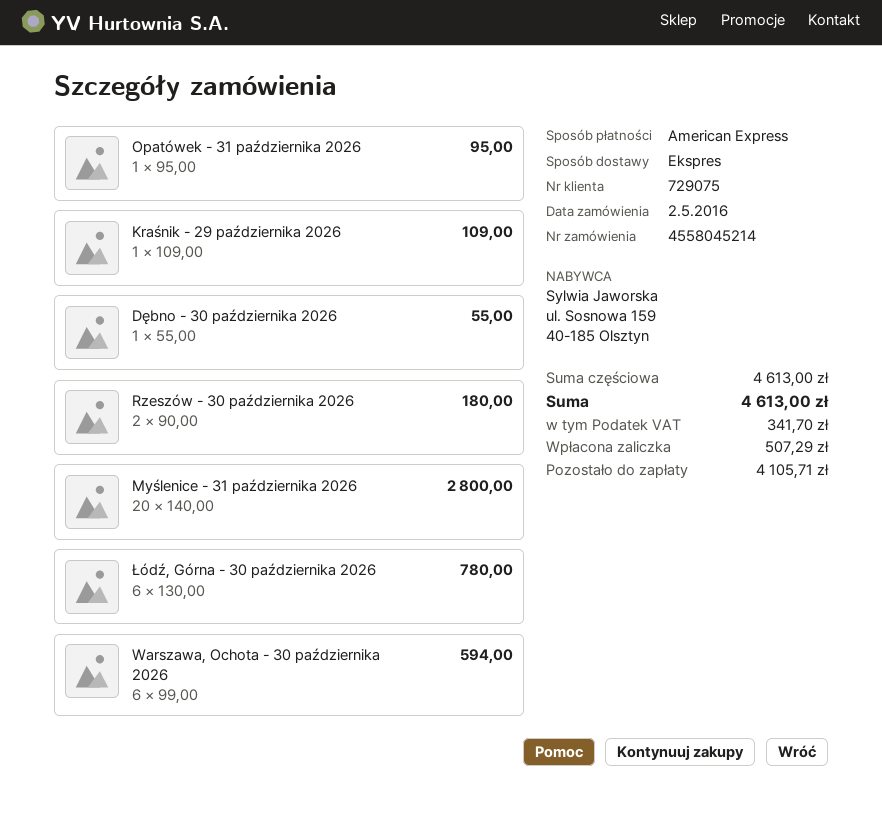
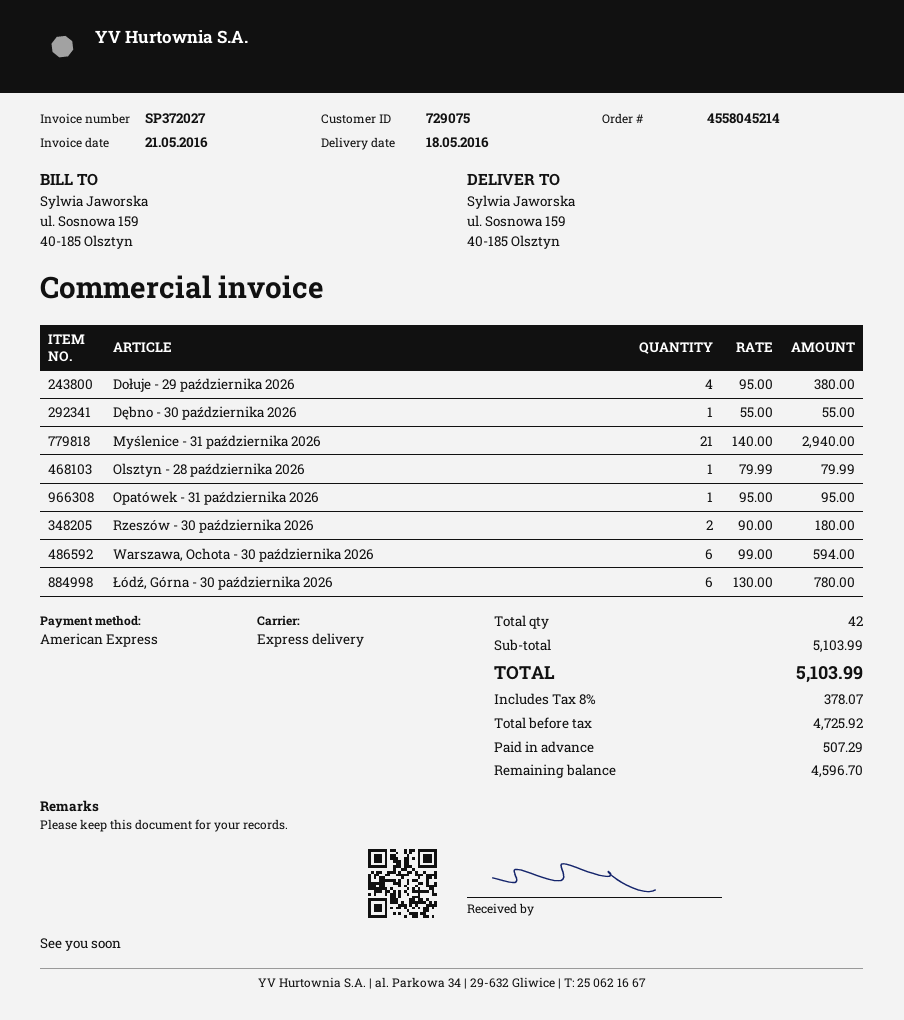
Kraśnik - 29 października 2026: 1 x 109.00 = 109.00 -> none
Myślenice - 31 października 2026: 20 x 140.00 = 2800.00 -> 21 x 140.00 = 2940.00
Dołuje - 29 października 2026: none -> 4 x 95.00 = 380.00
Olsztyn - 28 października 2026: none -> 1 x 79.99 = 79.99
subtotal: 4613.00 -> 5103.99
tax: 341.70 -> 378.07
total: 4613.00 -> 5103.99
balance: 4105.71 -> 4596.70

